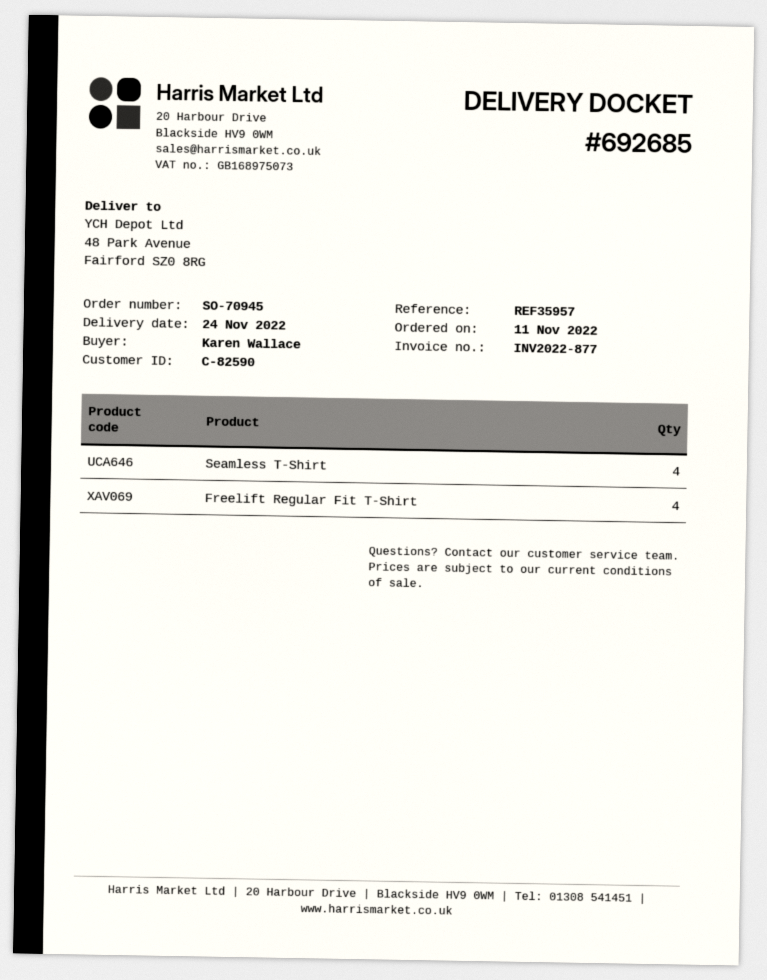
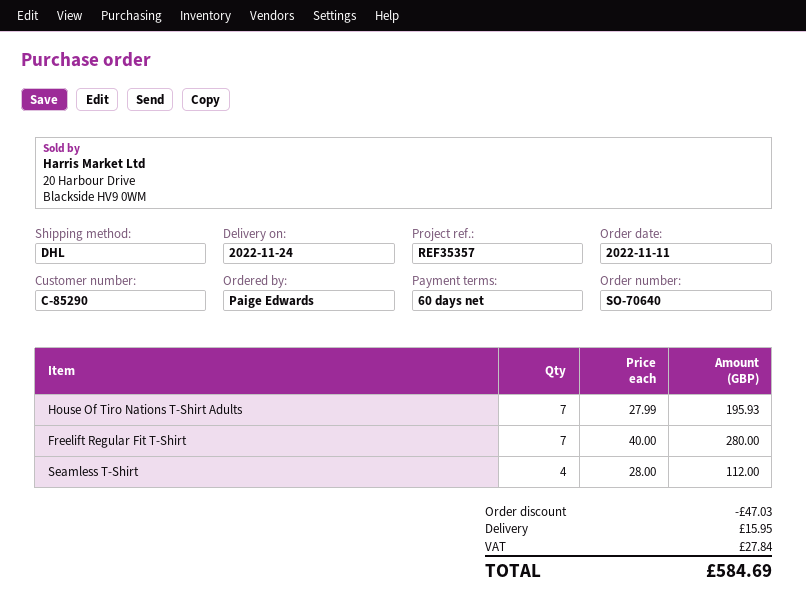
order number: SO-70945 -> SO-70640
customer number: C-82590 -> C-85290
reference: REF35957 -> REF35357
ordered by: Karen Wallace -> Paige Edwards
Freelift Regular Fit T-Shirt: 4 -> 7
House Of Tiro Nations T-Shirt Adults: none -> 7

